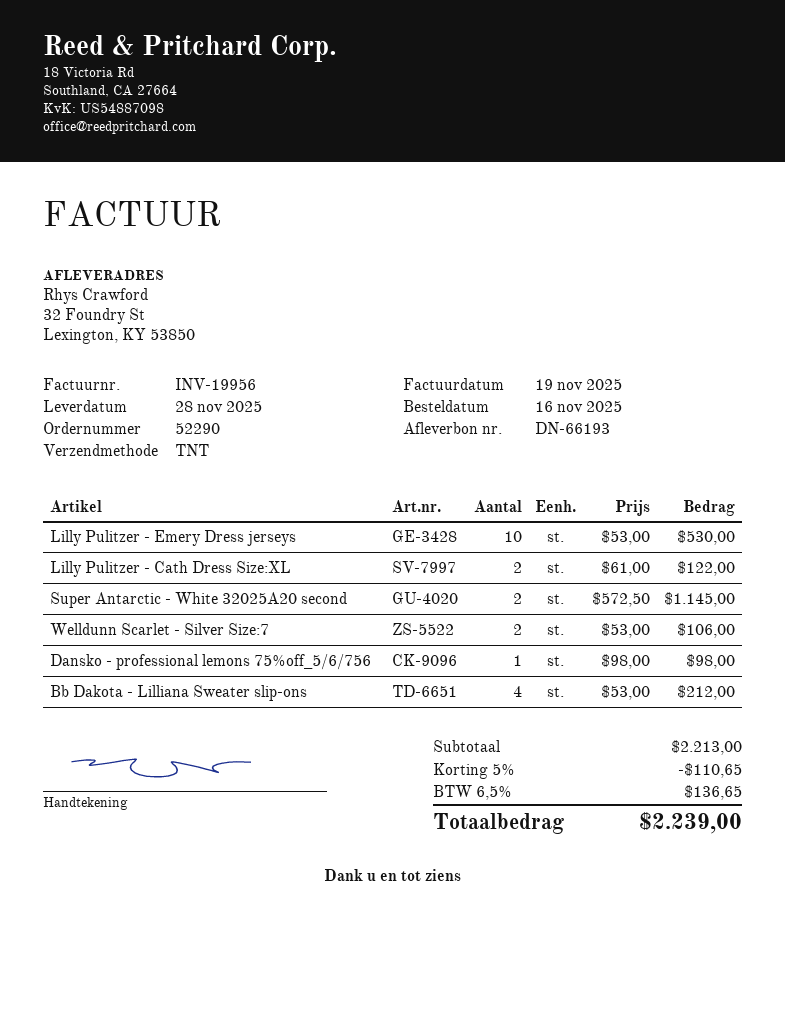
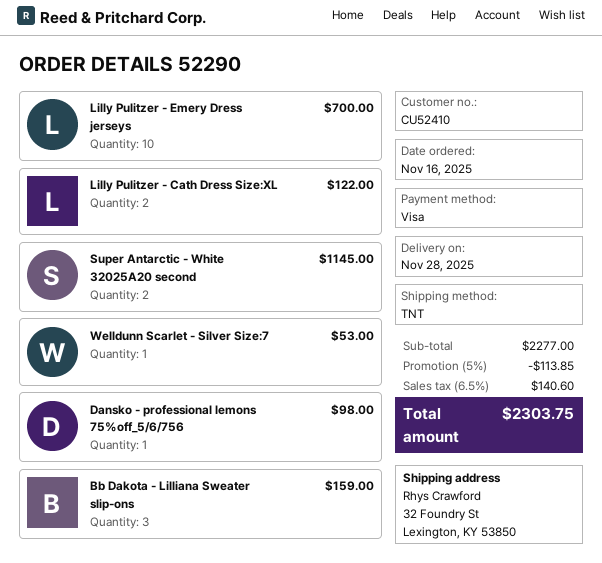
Lilly Pulitzer - Emery Dress jerseys: 10 for 530.00 -> 10 for 700.00
Welldunn Scarlet - Silver Size:7: 2 for 106.00 -> 1 for 53.00
Bb Dakota - Lilliana Sweater slip-ons: 4 for 212.00 -> 3 for 159.00
subtotal: 2213.00 -> 2277.00
discount: 5% = 110.65 -> 5% = 113.85
tax: 6.5% = 136.65 -> 6.5% = 140.60
total: 2239.00 -> 2303.75

